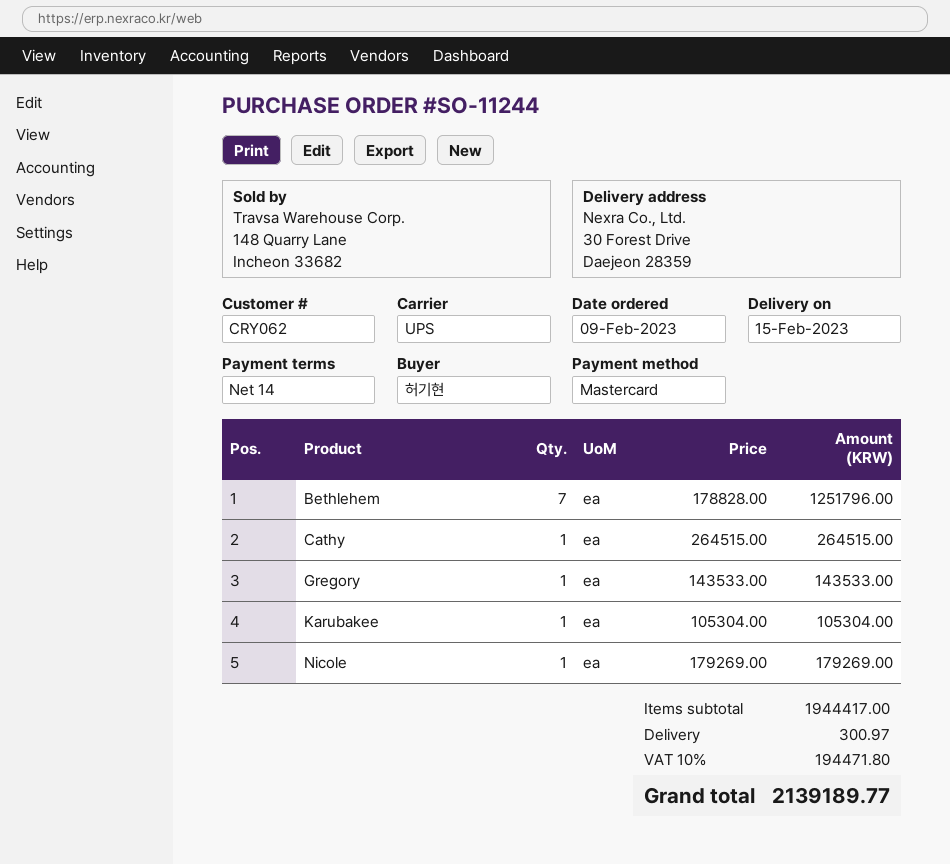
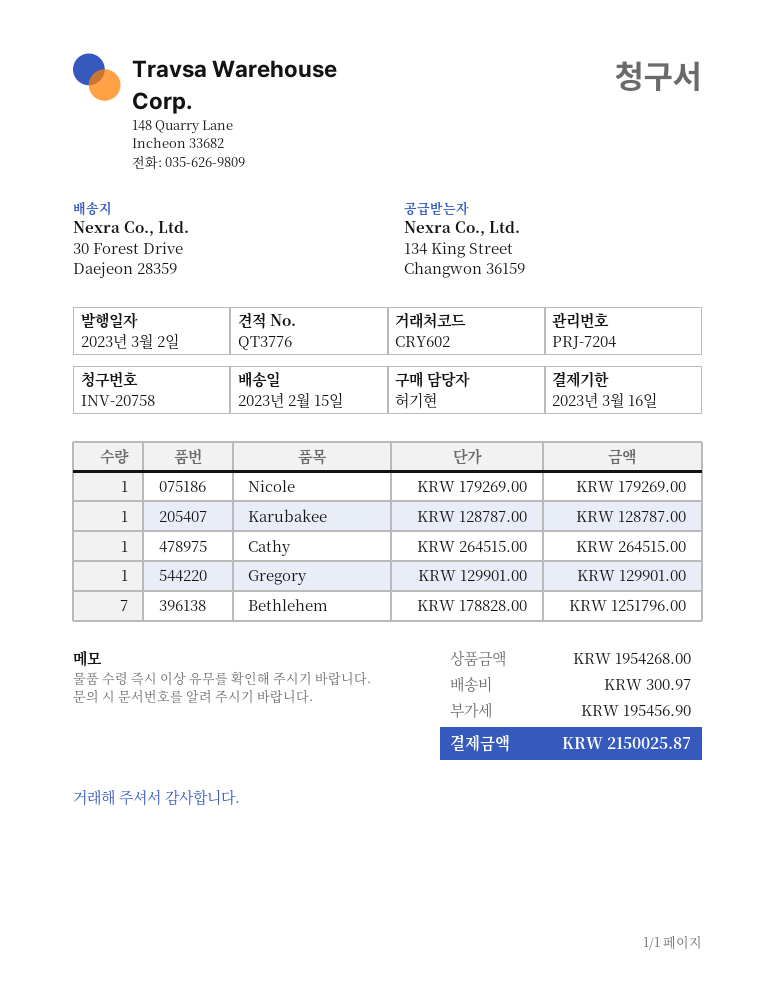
customer number: CRY062 -> CRY602
Gregory: 1 x 143533.00 = 143533.00 -> 1 x 129901.00 = 129901.00
Karubakee: 1 x 105304.00 = 105304.00 -> 1 x 128787.00 = 128787.00
subtotal: 1944417.00 -> 1954268.00
tax: 194471.80 -> 195456.90
total: 2139189.77 -> 2150025.87

